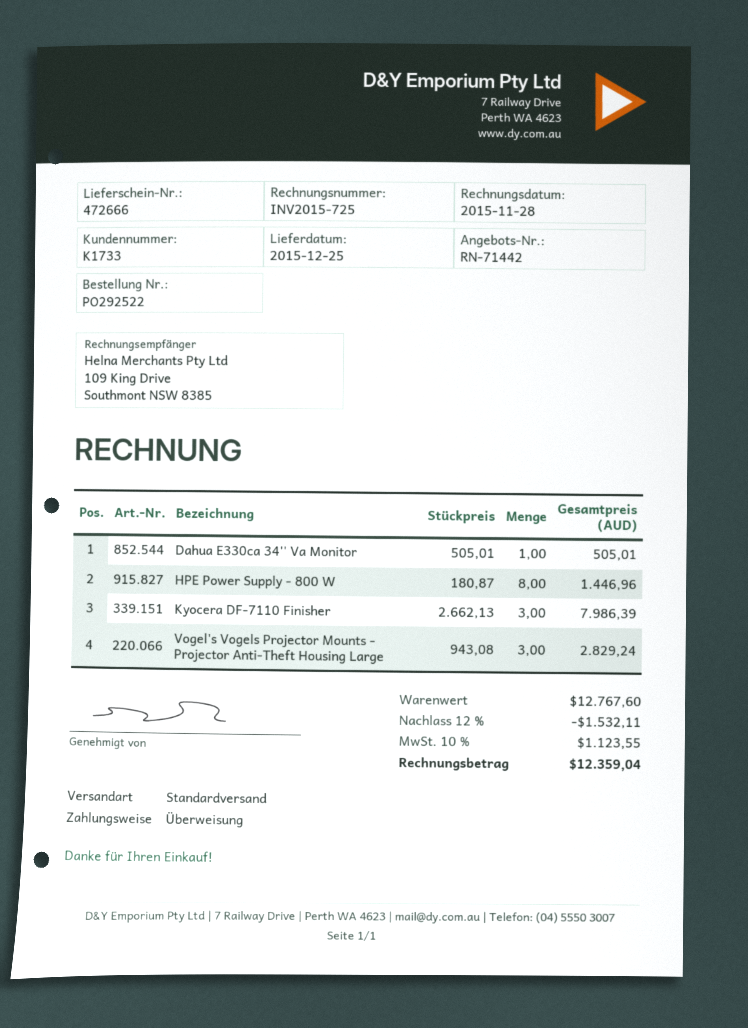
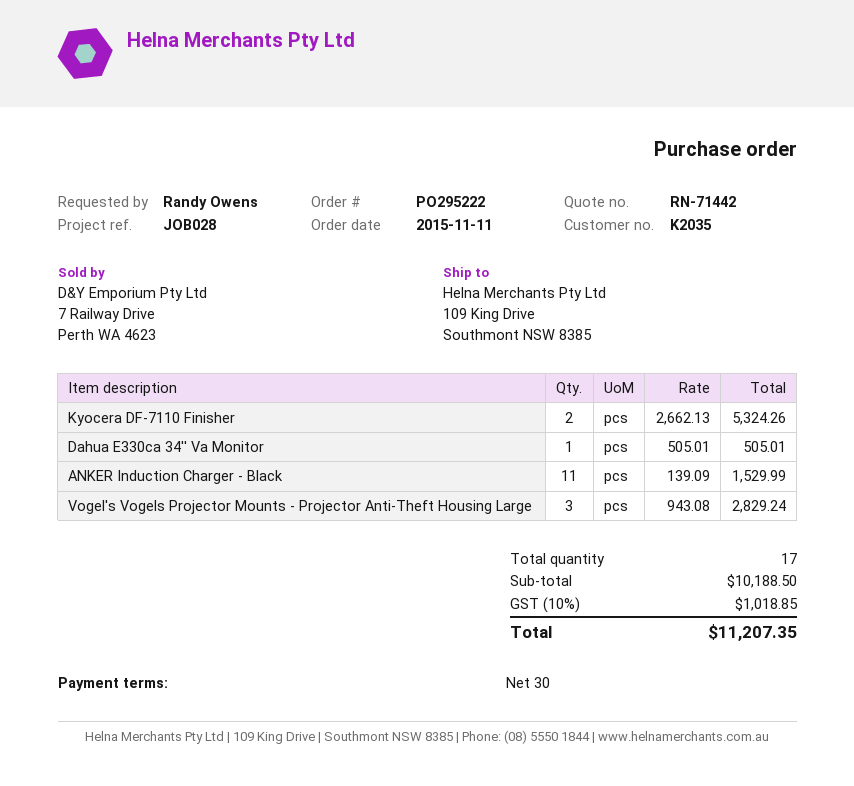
order number: PO292522 -> PO295222
customer number: K1733 -> K2035
HPE Power Supply - 800 W: 8 x 180.87 = 1446.96 -> none
Kyocera DF-7110 Finisher: 3 x 2662.13 = 7986.39 -> 2 x 2662.13 = 5324.26
ANKER Induction Charger - Black: none -> 11 x 139.09 = 1529.99
subtotal: 12767.60 -> 10188.50
discount: 12% = 1532.11 -> none
tax: 10% = 1123.55 -> 10% = 1018.85
total: 12359.04 -> 11207.35

